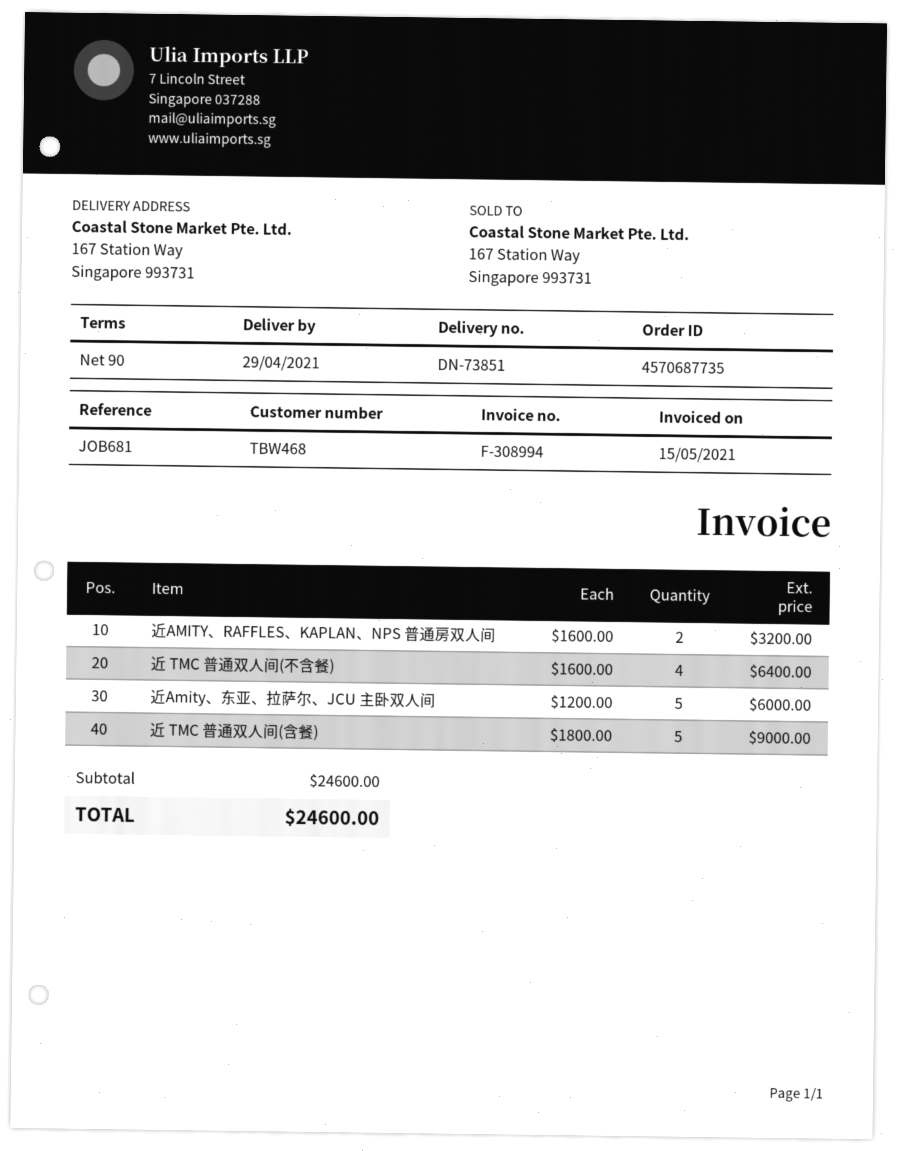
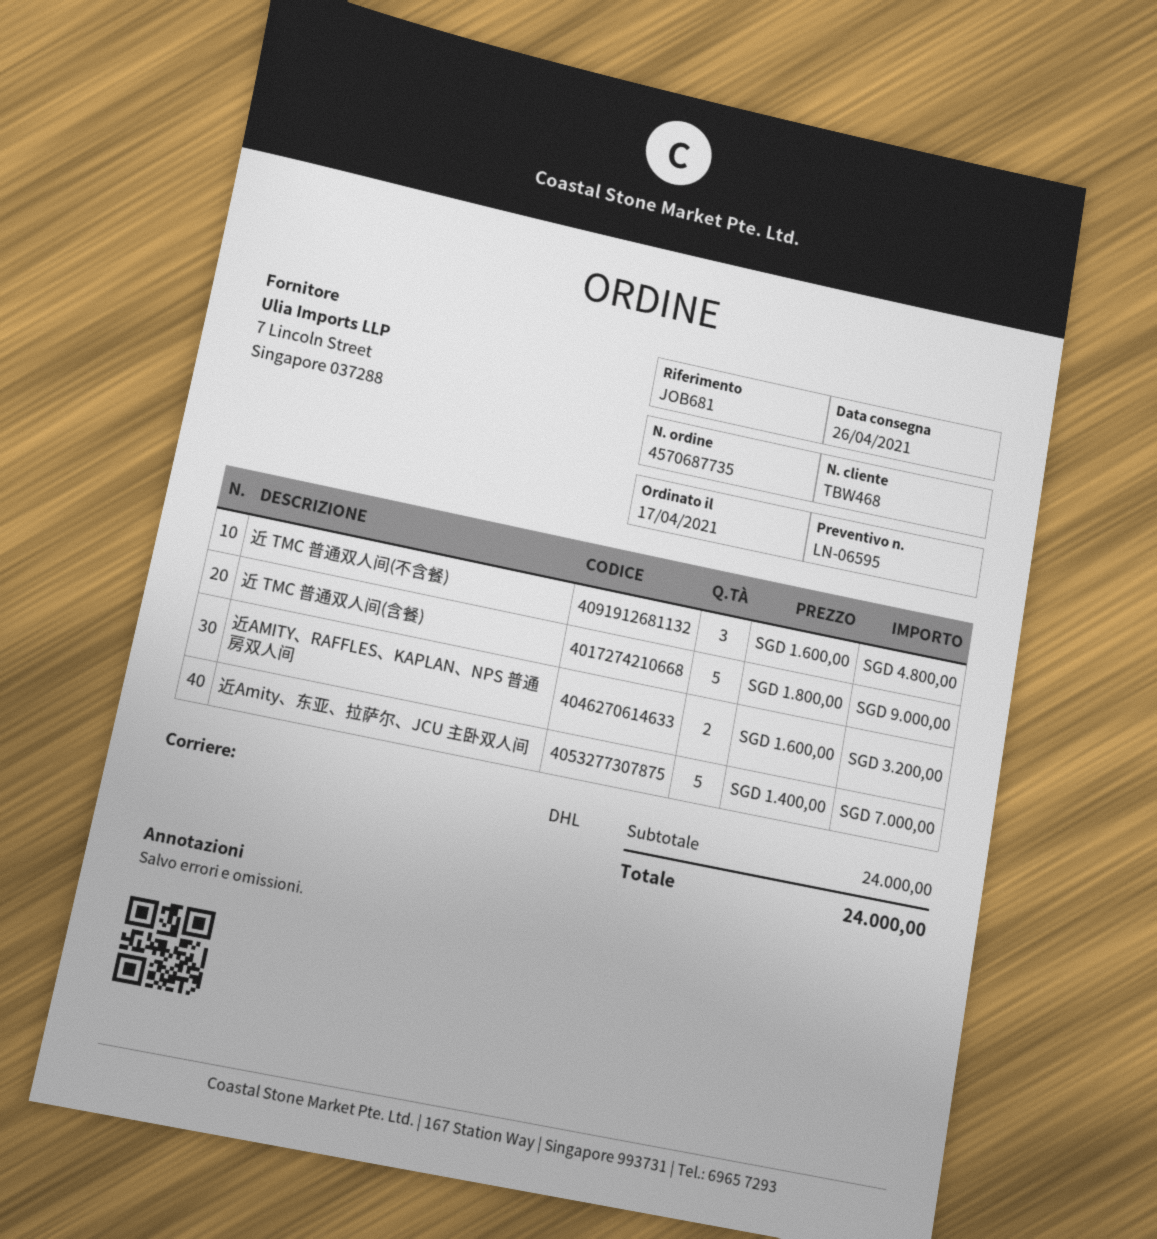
delivery date: 2021-04-29 -> 2021-04-26
近 TMC 普通双人间(不含餐): 4 x 1600.00 = 6400.00 -> 3 x 1600.00 = 4800.00
近Amity、东亚、拉萨尔、JCU 主卧双人间: 5 x 1200.00 = 6000.00 -> 5 x 1400.00 = 7000.00
subtotal: 24600.00 -> 24000.00
total: 24600.00 -> 24000.00

